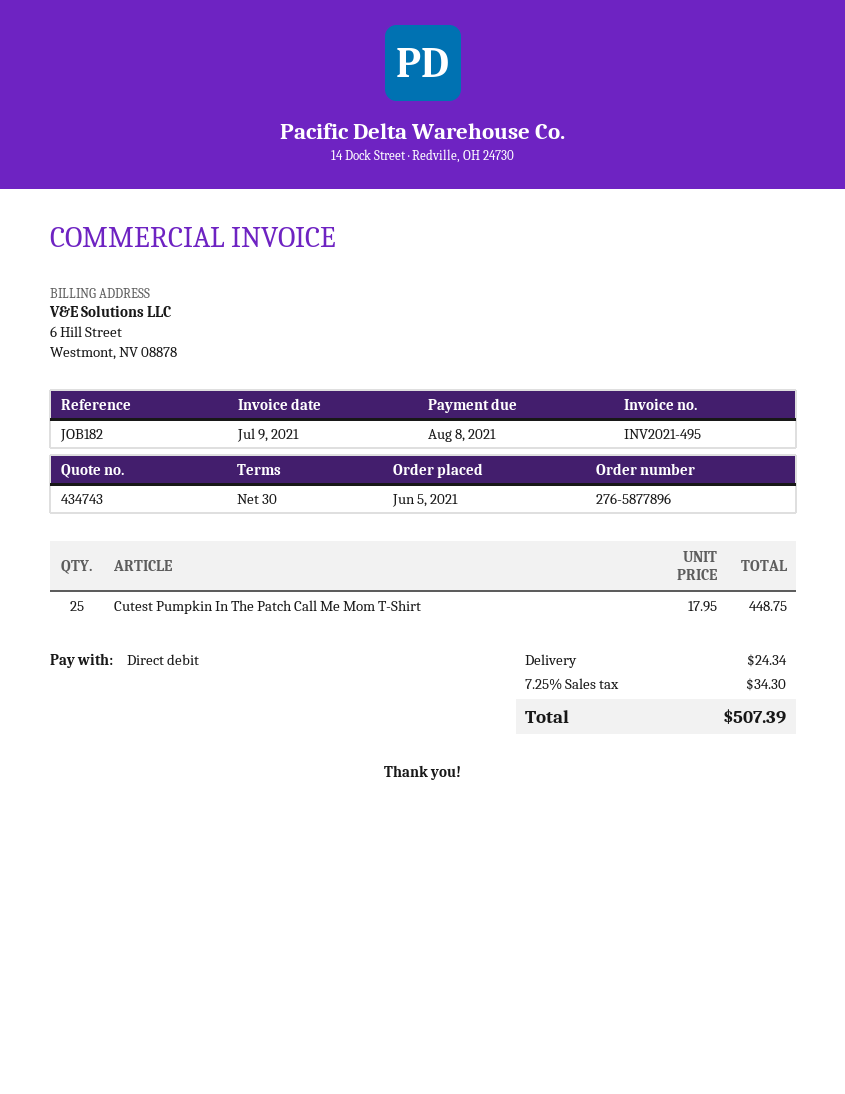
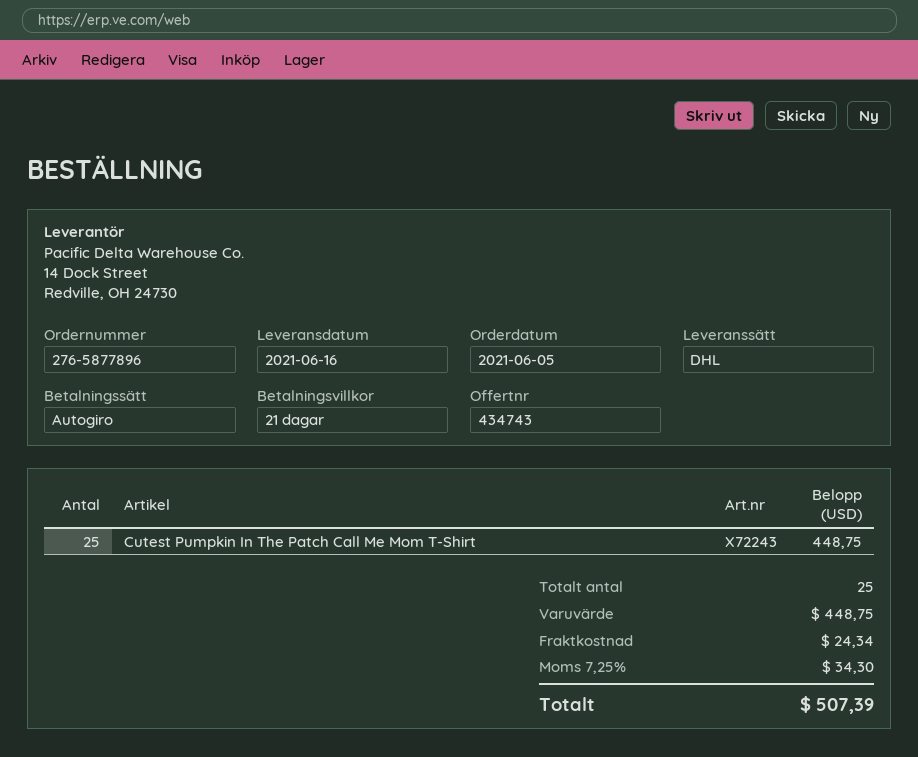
payment terms: 30 days -> 21 days

